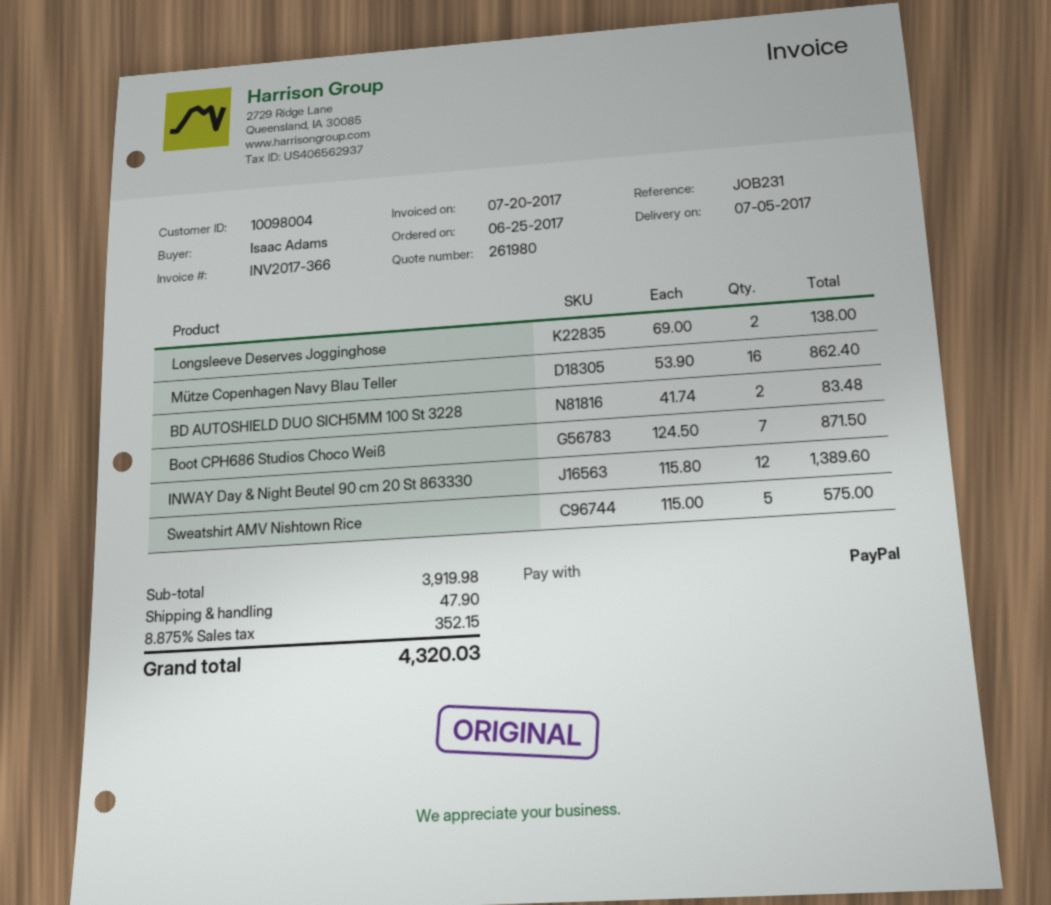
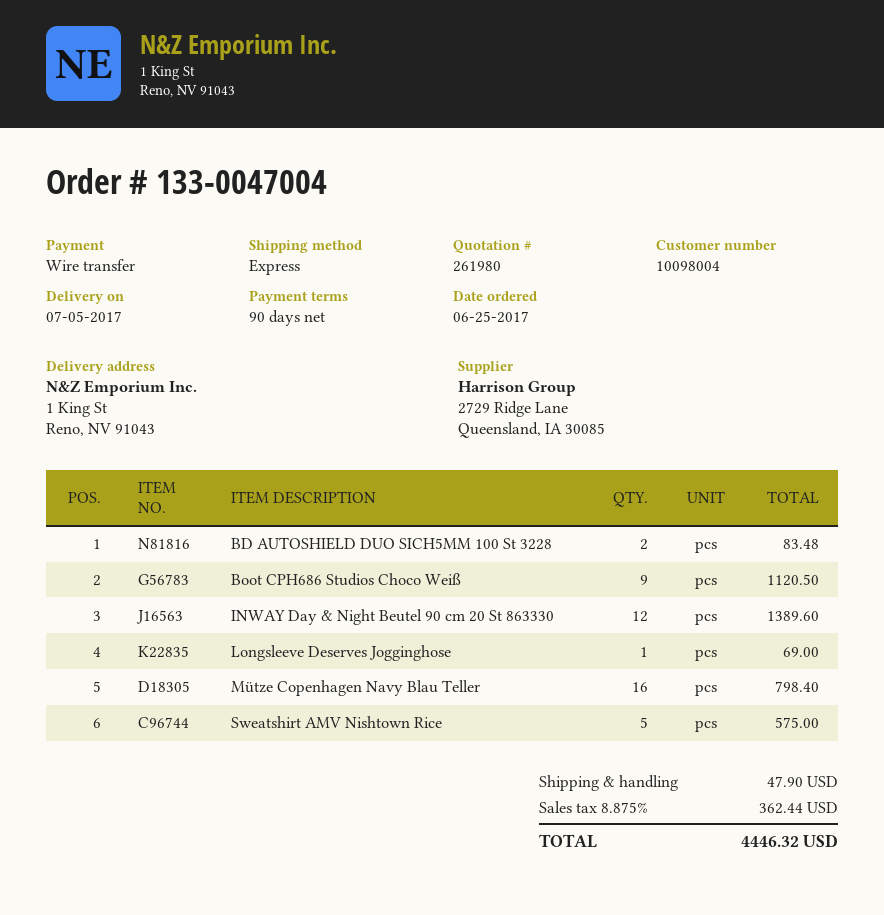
payment method: PayPal -> bank transfer
Longsleeve Deserves Jogginghose: 2 for 138.00 -> 1 for 69.00
Mütze Copenhagen Navy Blau Teller: 16 for 862.40 -> 16 for 798.40
Boot CPH686 Studios Choco Weiß: 7 for 871.50 -> 9 for 1120.50
tax: 8.875% = 352.15 -> 8.875% = 362.44
total: 4320.03 -> 4446.32

